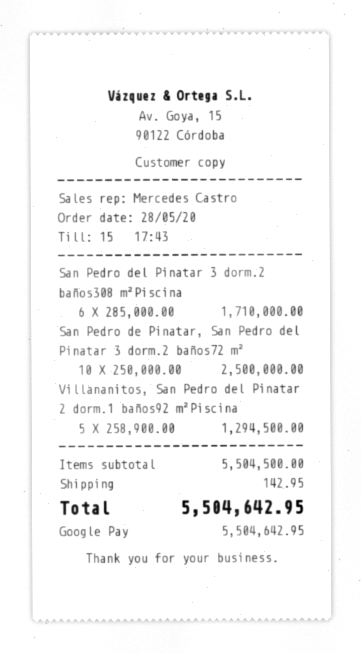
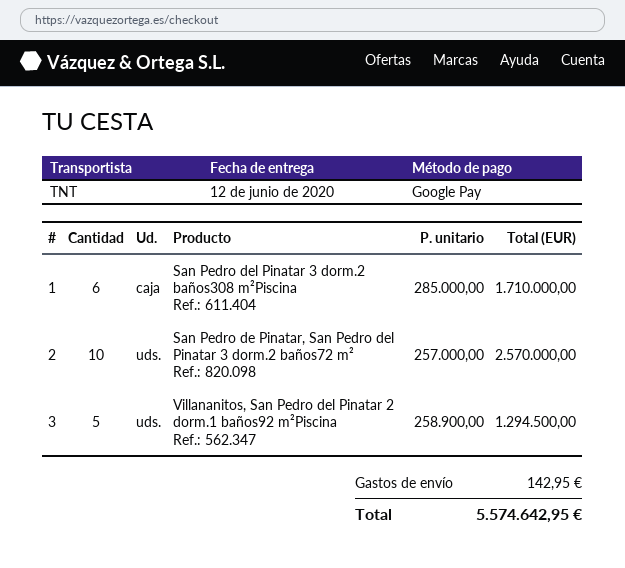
San Pedro de Pinatar, San Pedro del Pinatar 3 dorm.2 baños72 m²: 10 x 250000.00 = 2500000.00 -> 10 x 257000.00 = 2570000.00
total: 5504642.95 -> 5574642.95

